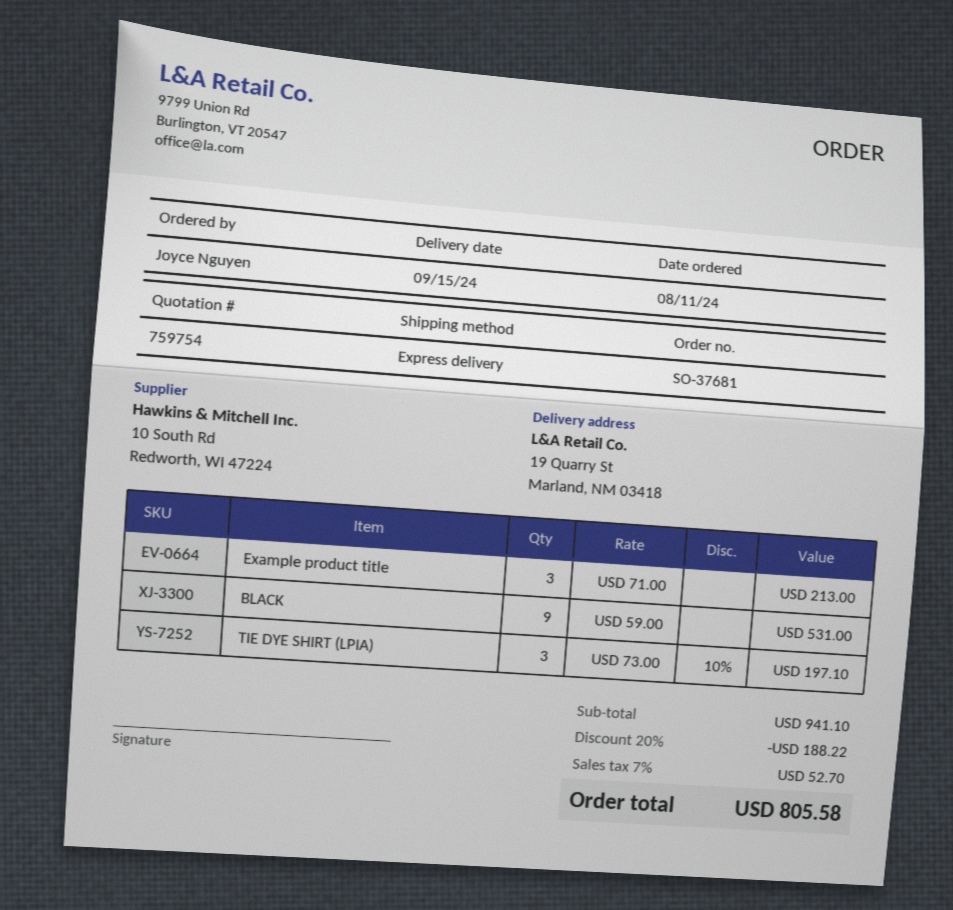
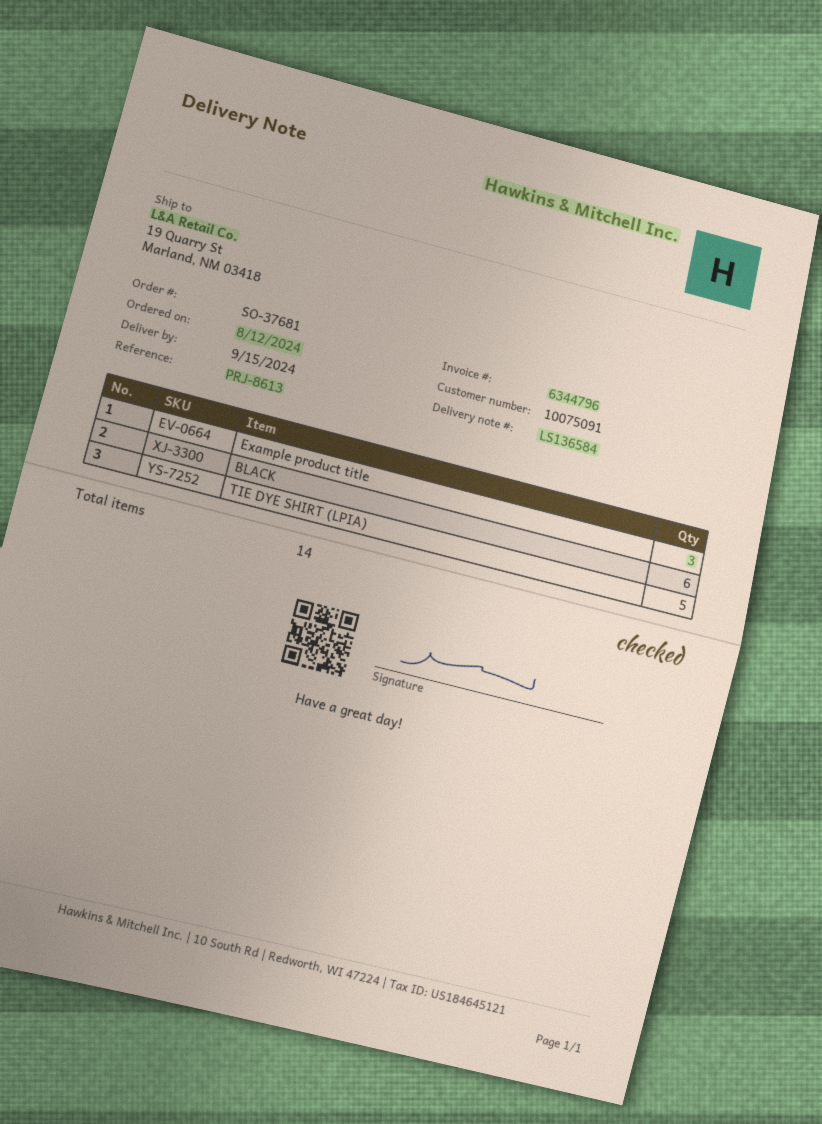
order date: 2024-08-11 -> 2024-08-12
BLACK: 9 -> 6
TIE DYE SHIRT (LPIA): 3 -> 5

